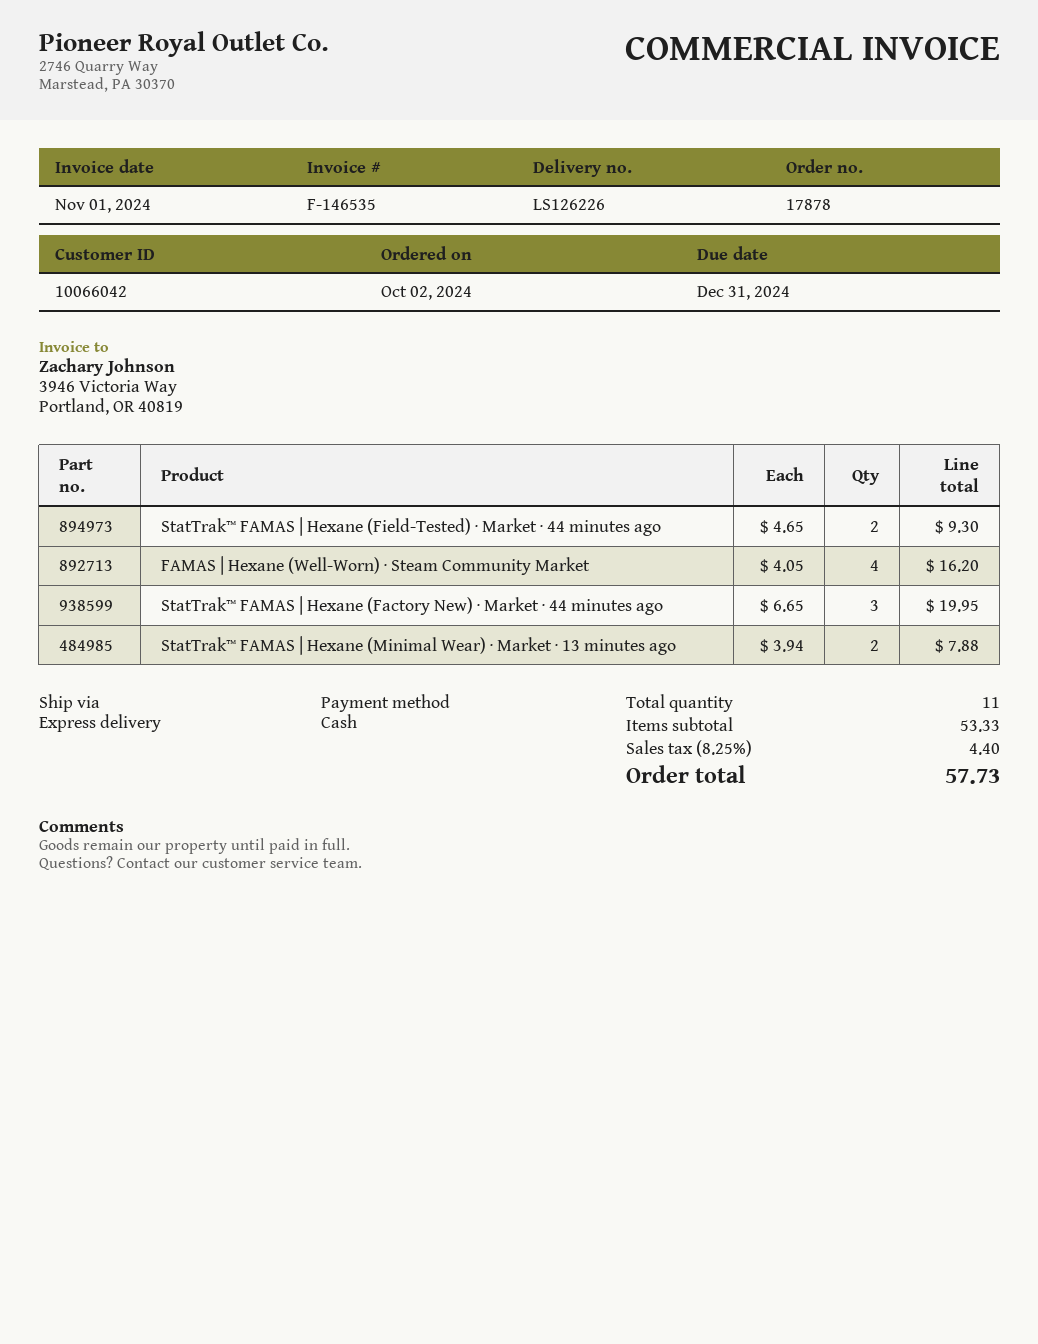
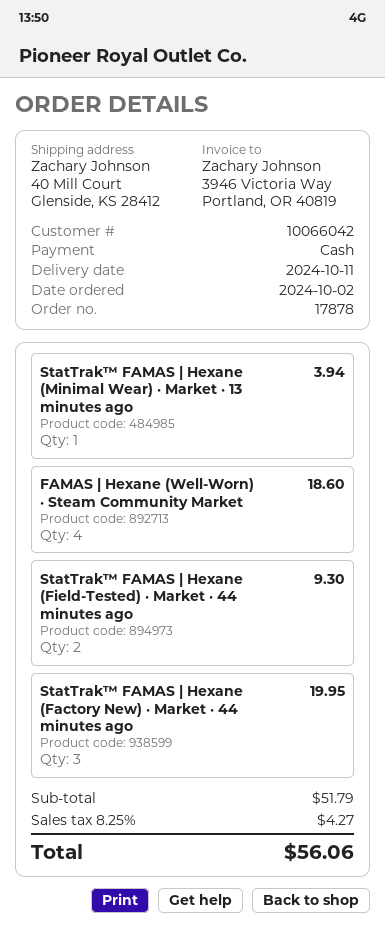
FAMAS | Hexane (Well-Worn) · Steam Community Market: 4 for 16.20 -> 4 for 18.60
StatTrak™ FAMAS | Hexane (Minimal Wear) · Market · 13 minutes ago: 2 for 7.88 -> 1 for 3.94
subtotal: 53.33 -> 51.79
tax: 8.25% = 4.40 -> 8.25% = 4.27
total: 57.73 -> 56.06

